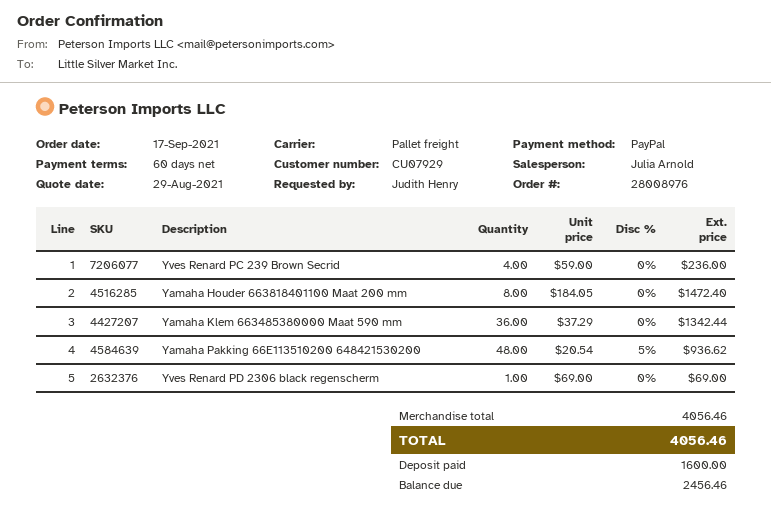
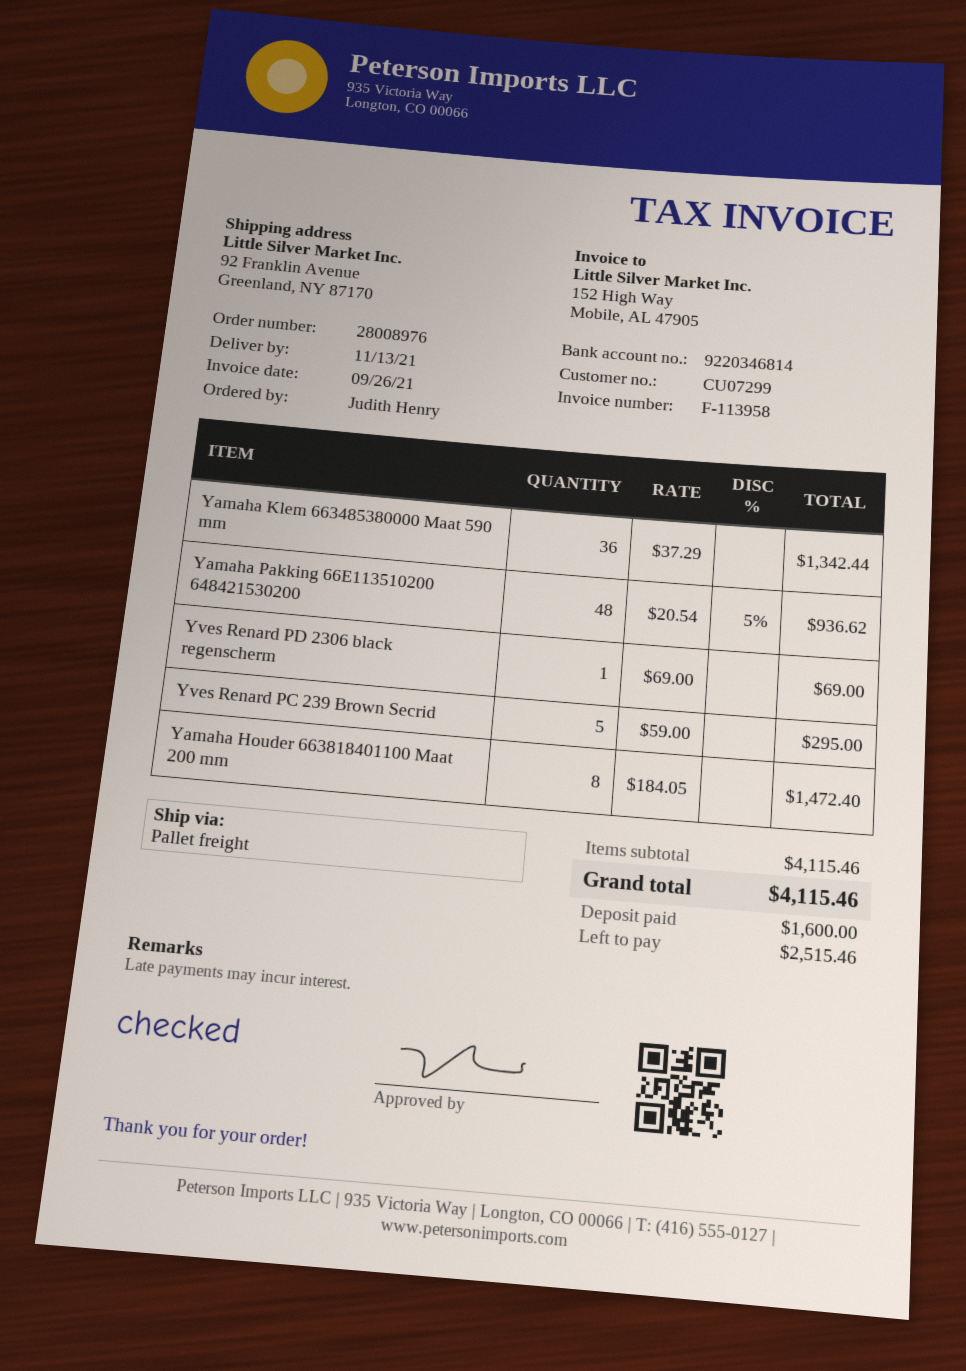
customer number: CU07929 -> CU07299
Yves Renard PC 239 Brown Secrid: 4 x 59.00 = 236.00 -> 5 x 59.00 = 295.00
subtotal: 4056.46 -> 4115.46
total: 4056.46 -> 4115.46
balance: 2456.46 -> 2515.46

